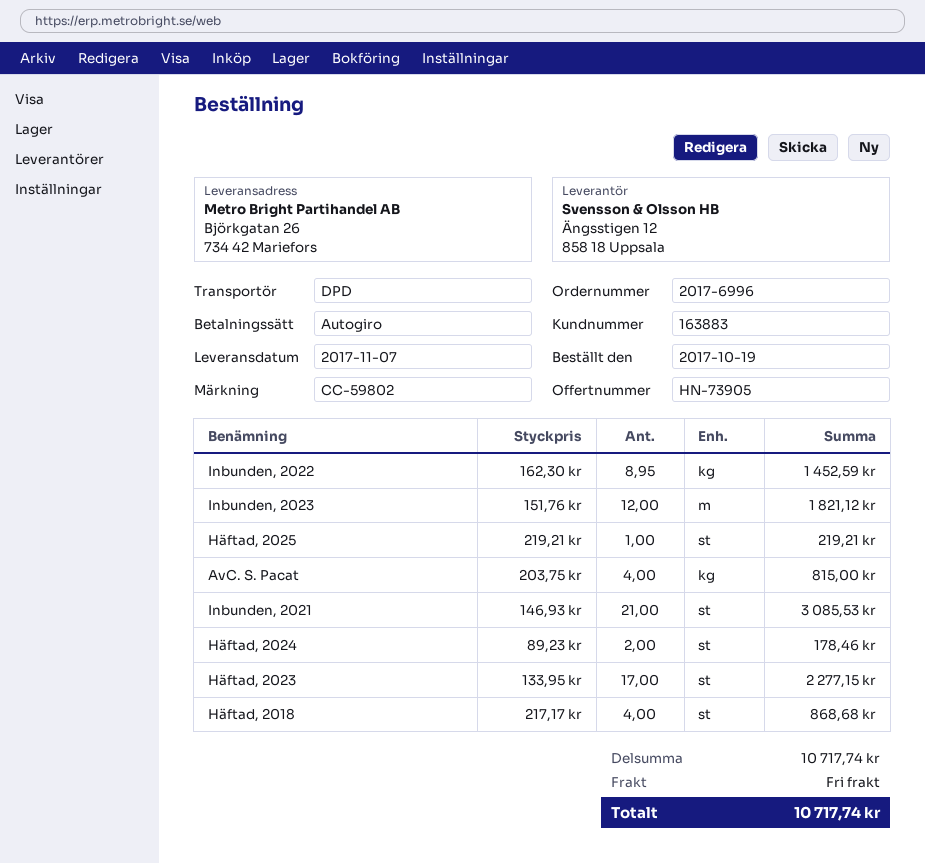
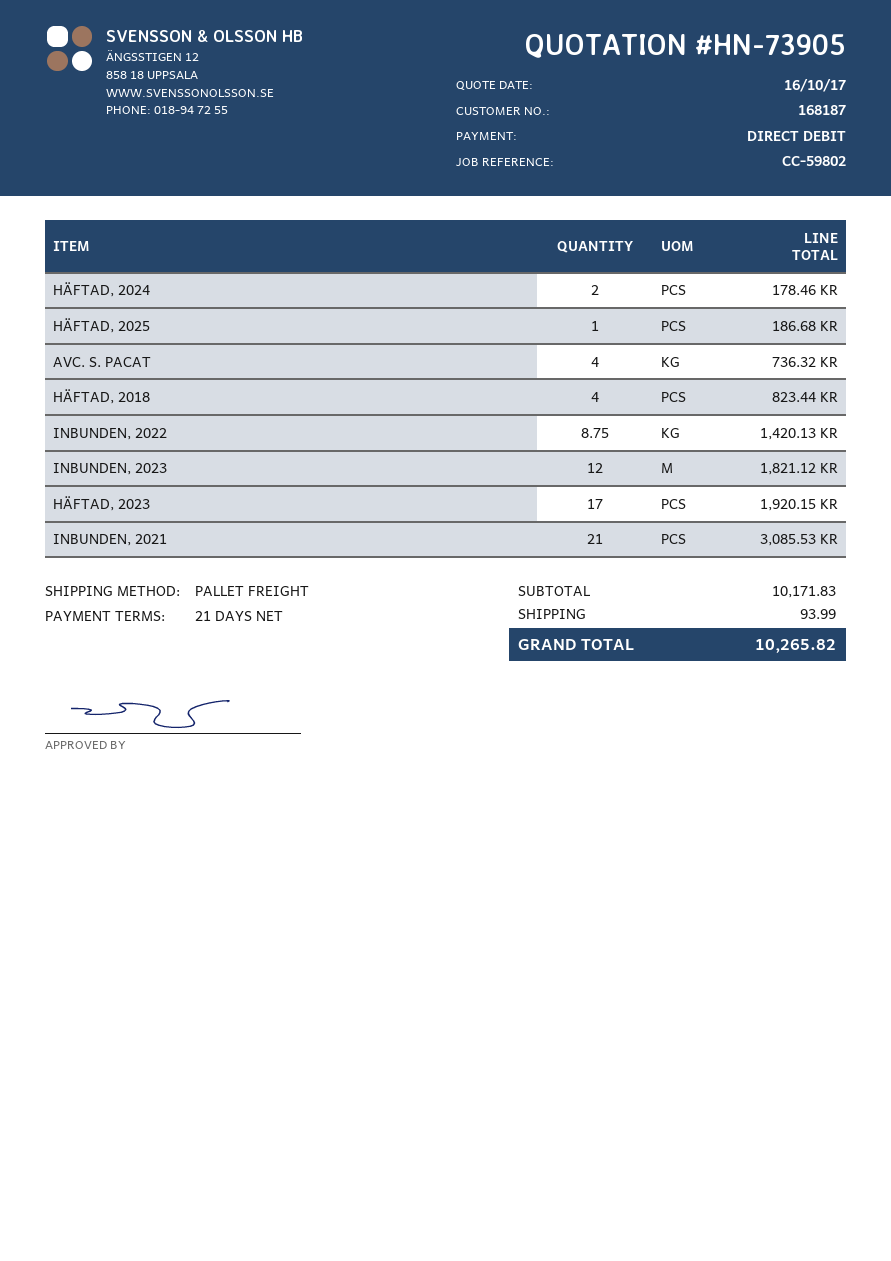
customer number: 163883 -> 168187
shipping method: DPD -> pallet freight
Inbunden, 2022: 8.95 for 1452.59 -> 8.75 for 1420.13
Häftad, 2025: 1 for 219.21 -> 1 for 186.68
AvC. S. Pacat: 4 for 815.00 -> 4 for 736.32
Häftad, 2023: 17 for 2277.15 -> 17 for 1920.15
Häftad, 2018: 4 for 868.68 -> 4 for 823.44
subtotal: 10717.74 -> 10171.83
shipping: 0.00 -> 93.99
total: 10717.74 -> 10265.82

